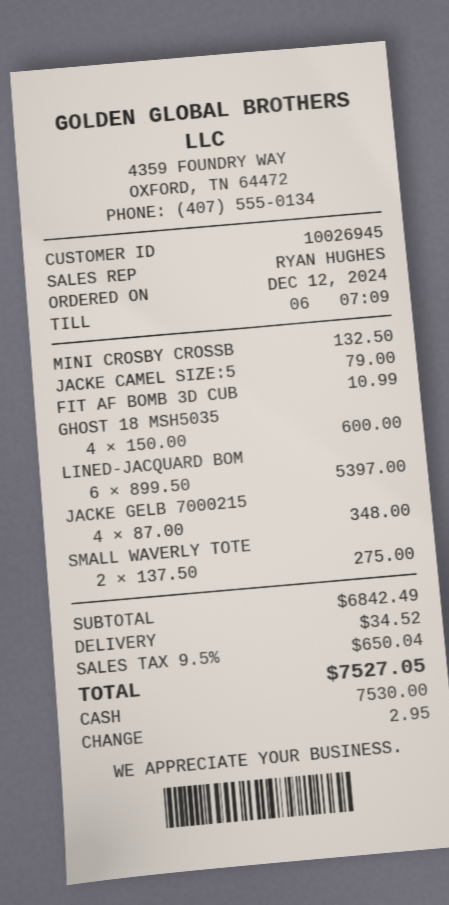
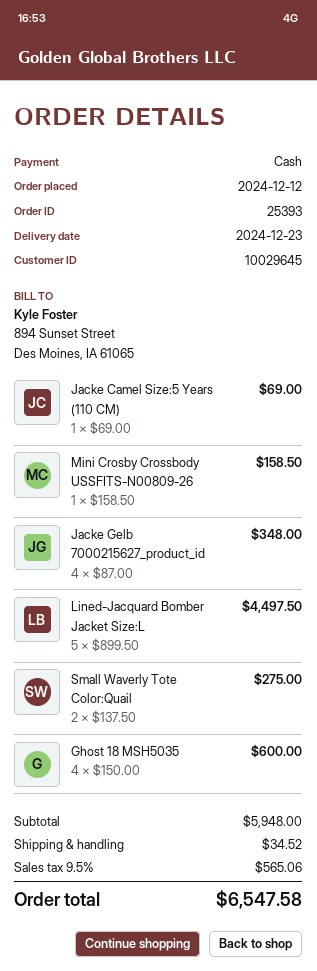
customer number: 10026945 -> 10029645
MINI CROSBY CROSSB: 1 x 132.50 = 132.50 -> 1 x 158.50 = 158.50
JACKE CAMEL SIZE:5: 1 x 79.00 = 79.00 -> 1 x 69.00 = 69.00
FIT AF BOMB 3D CUB: 1 x 10.99 = 10.99 -> none
LINED-JACQUARD BOM: 6 x 899.50 = 5397.00 -> 5 x 899.50 = 4497.50
subtotal: 6842.49 -> 5948.00
tax: 9.5% = 650.04 -> 9.5% = 565.06
total: 7527.05 -> 6547.58

